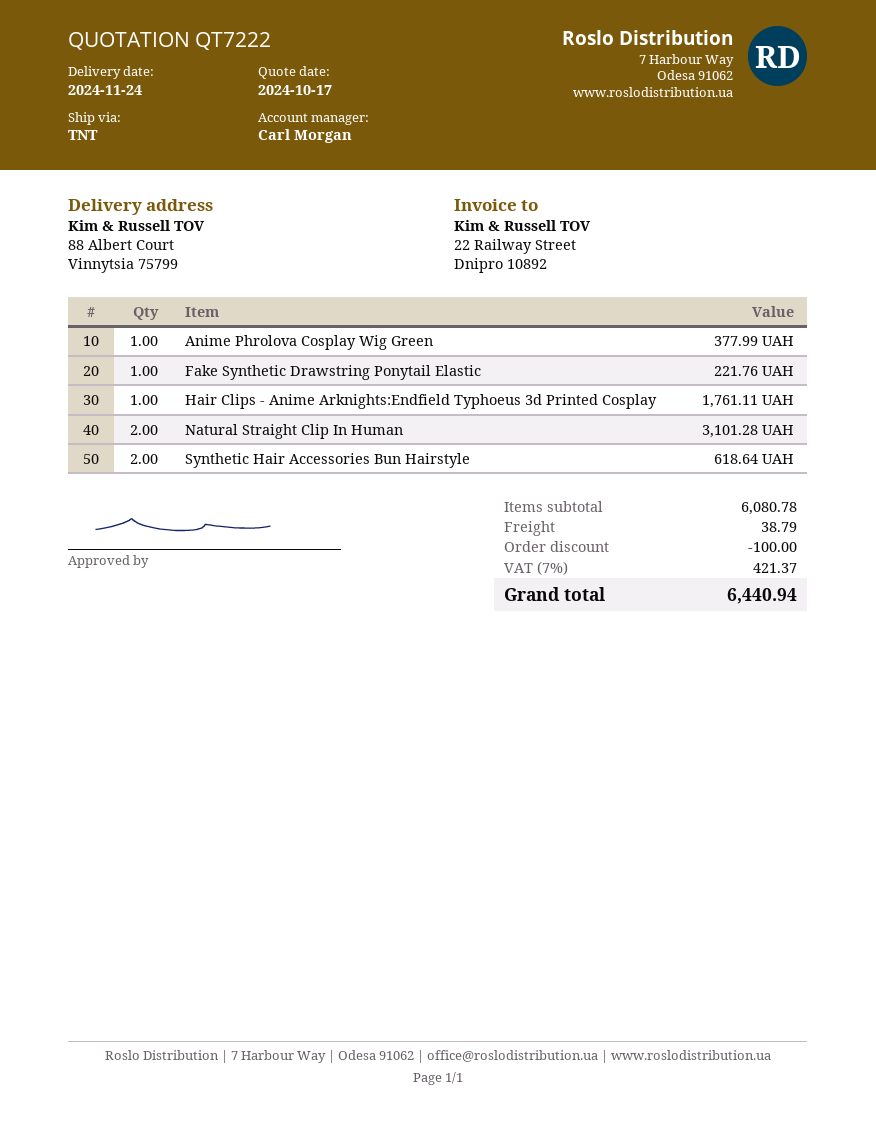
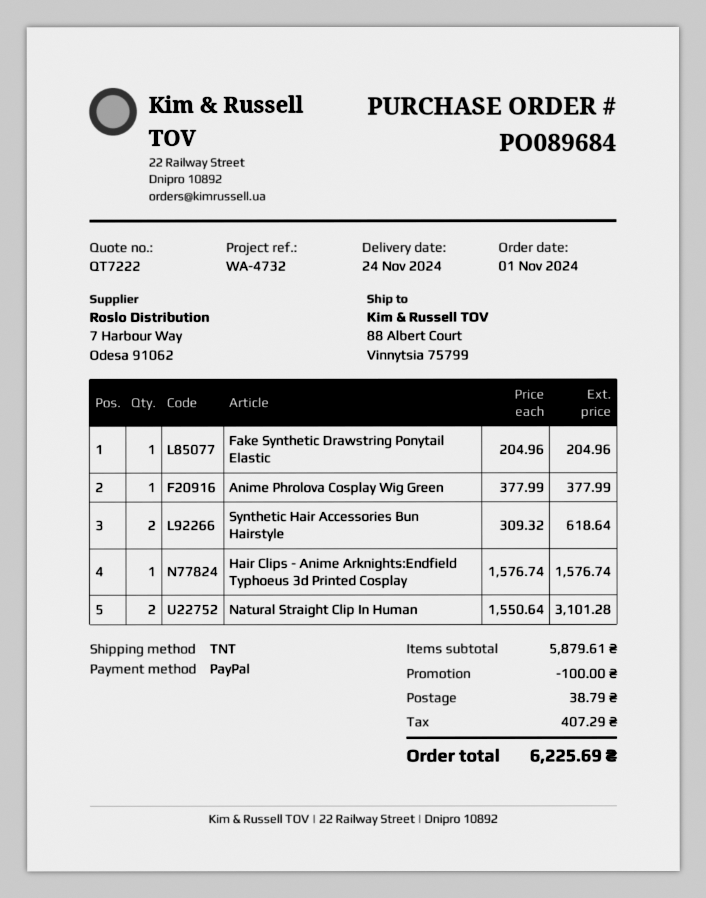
Fake Synthetic Drawstring Ponytail Elastic: 1 for 221.76 -> 1 for 204.96
Hair Clips - Anime Arknights:Endfield Typhoeus 3d Printed Cosplay: 1 for 1761.11 -> 1 for 1576.74
subtotal: 6080.78 -> 5879.61
tax: 421.37 -> 407.29
total: 6440.94 -> 6225.69

